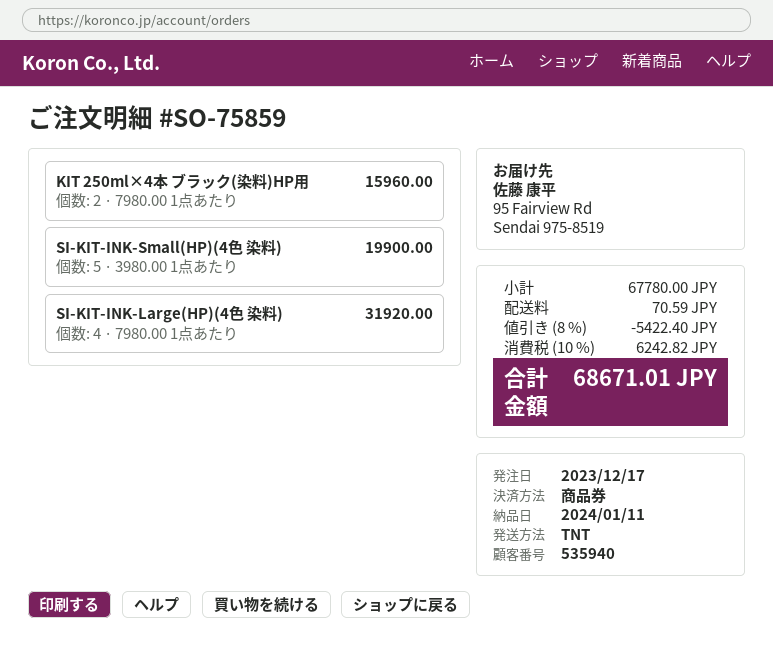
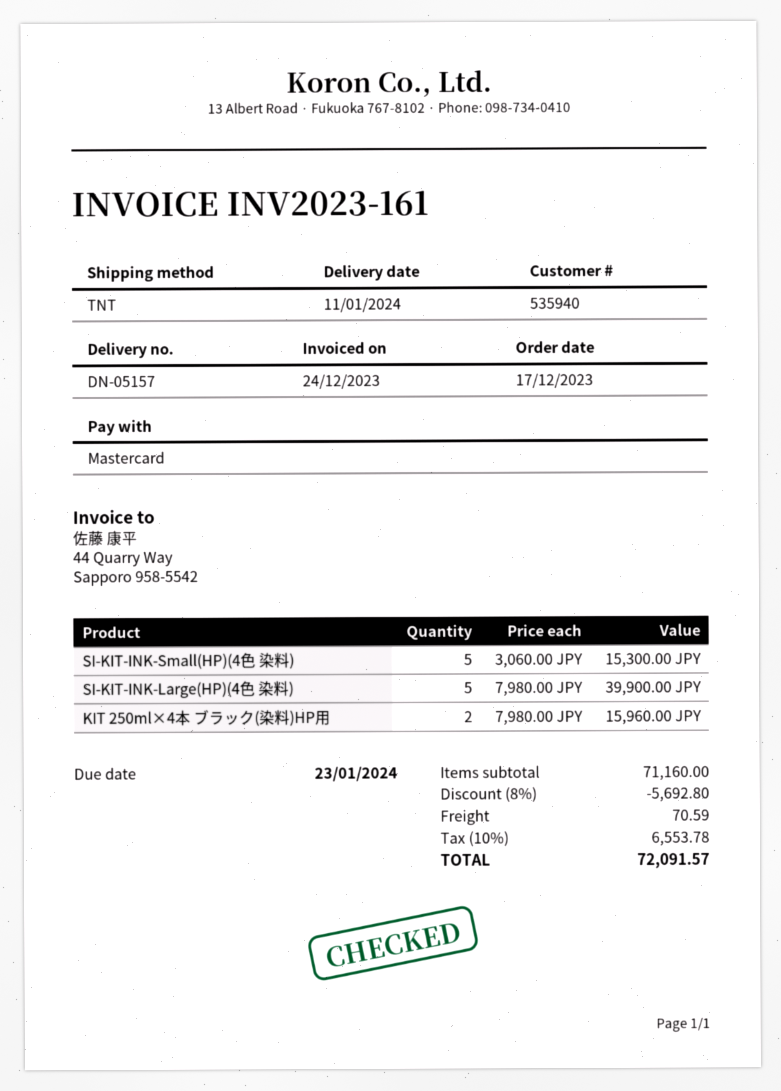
payment method: gift card -> Mastercard
SI-KIT-INK-Small(HP)(4色 染料): 5 x 3980.00 = 19900.00 -> 5 x 3060.00 = 15300.00
SI-KIT-INK-Large(HP)(4色 染料): 4 x 7980.00 = 31920.00 -> 5 x 7980.00 = 39900.00
subtotal: 67780.00 -> 71160.00
discount: 8% = 5422.40 -> 8% = 5692.80
tax: 10% = 6242.82 -> 10% = 6553.78
total: 68671.01 -> 72091.57

